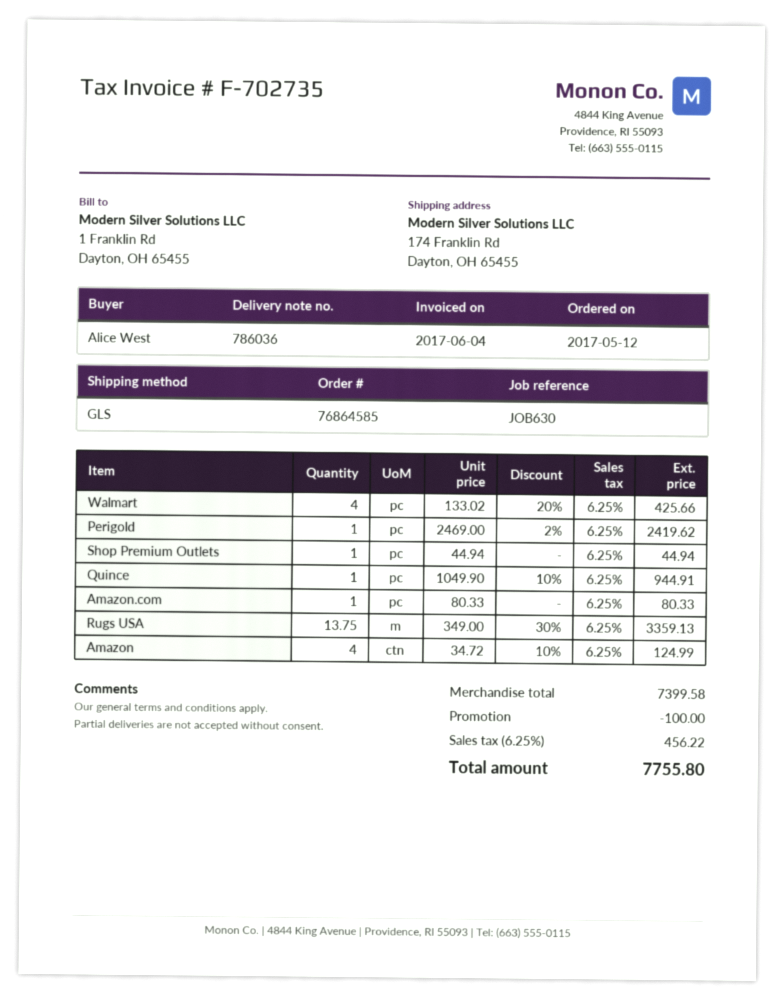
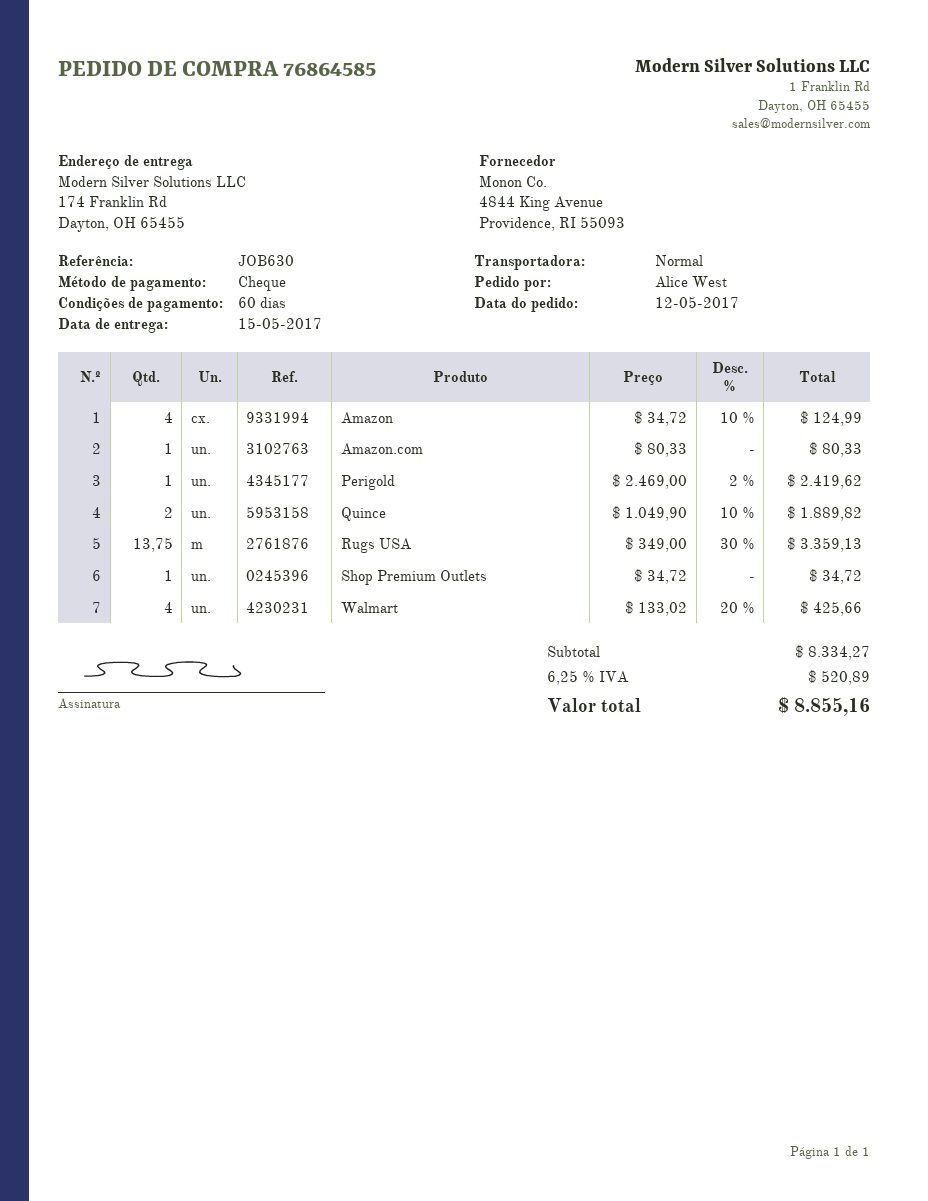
shipping method: GLS -> standard
Shop Premium Outlets: 1 x 44.94 = 44.94 -> 1 x 34.72 = 34.72
Quince: 1 x 1049.90 - 10% = 944.91 -> 2 x 1049.90 - 10% = 1889.82
subtotal: 7399.58 -> 8334.27
discount: 100.00 -> none
tax: 6.25% = 456.22 -> 6.25% = 520.89
total: 7755.80 -> 8855.16

